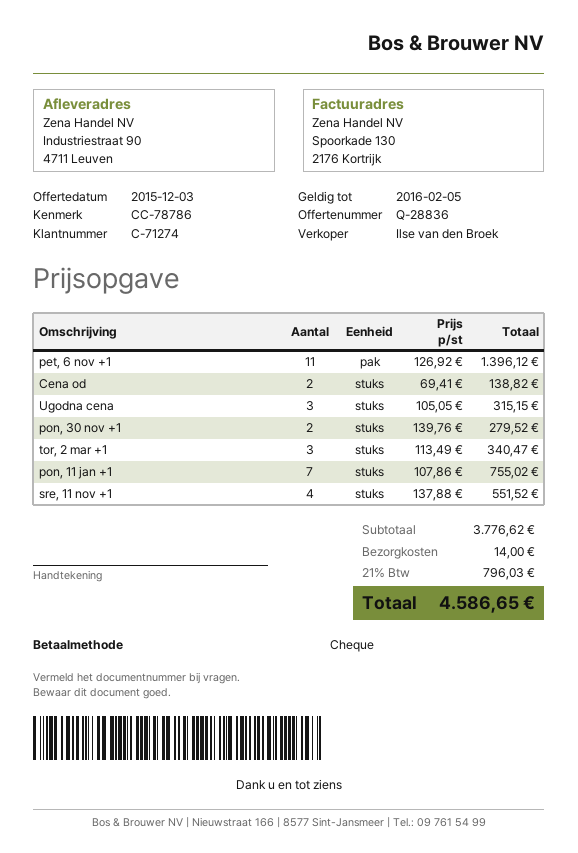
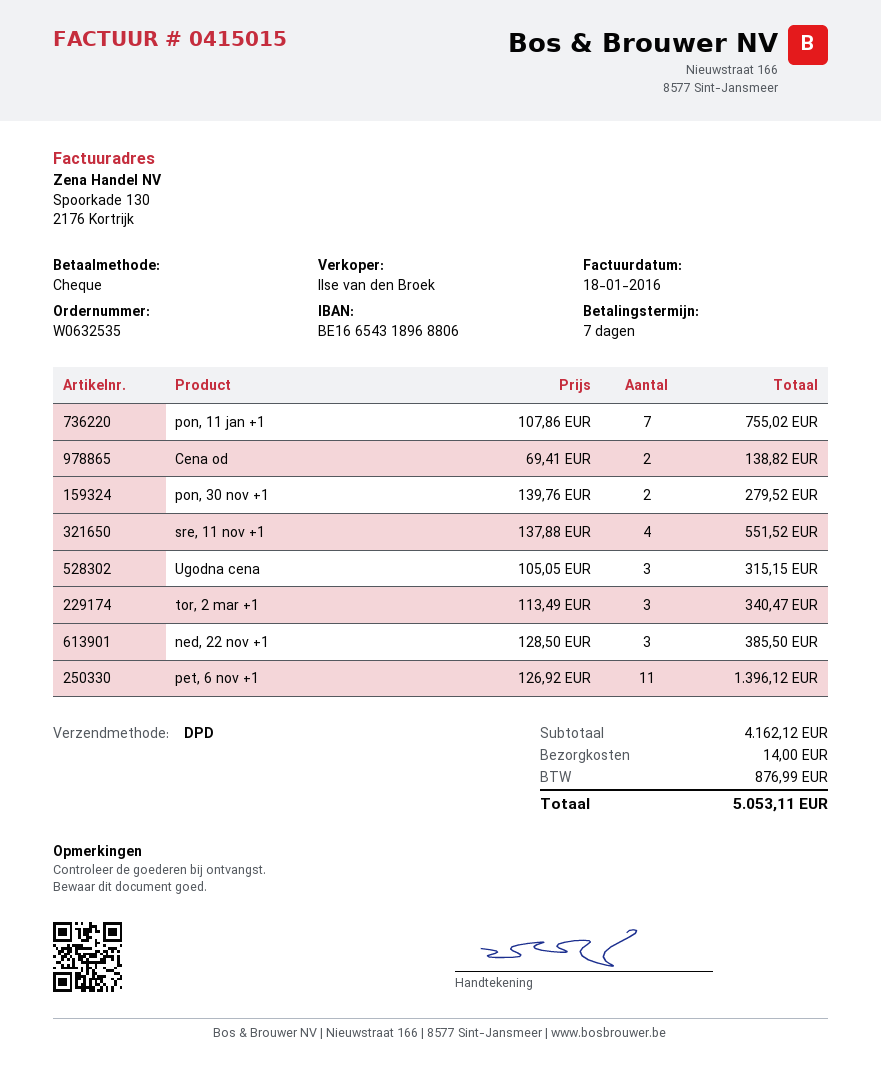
ned, 22 nov +1: none -> 3 x 128.50 = 385.50
subtotal: 3776.62 -> 4162.12
tax: 796.03 -> 876.99
total: 4586.65 -> 5053.11

